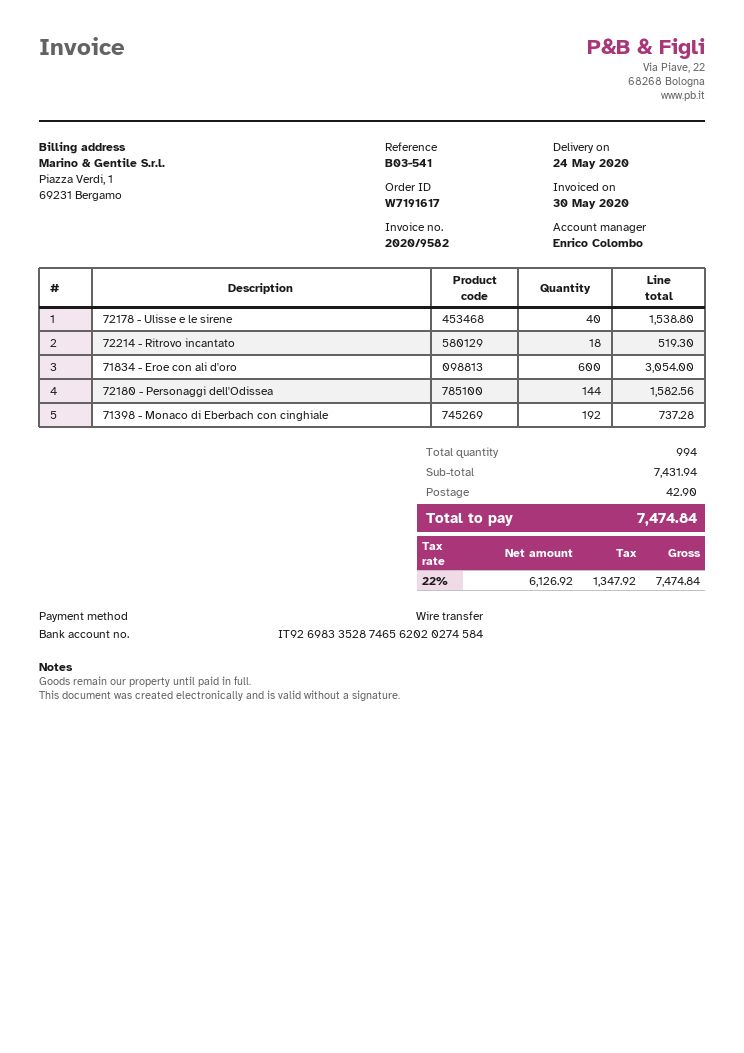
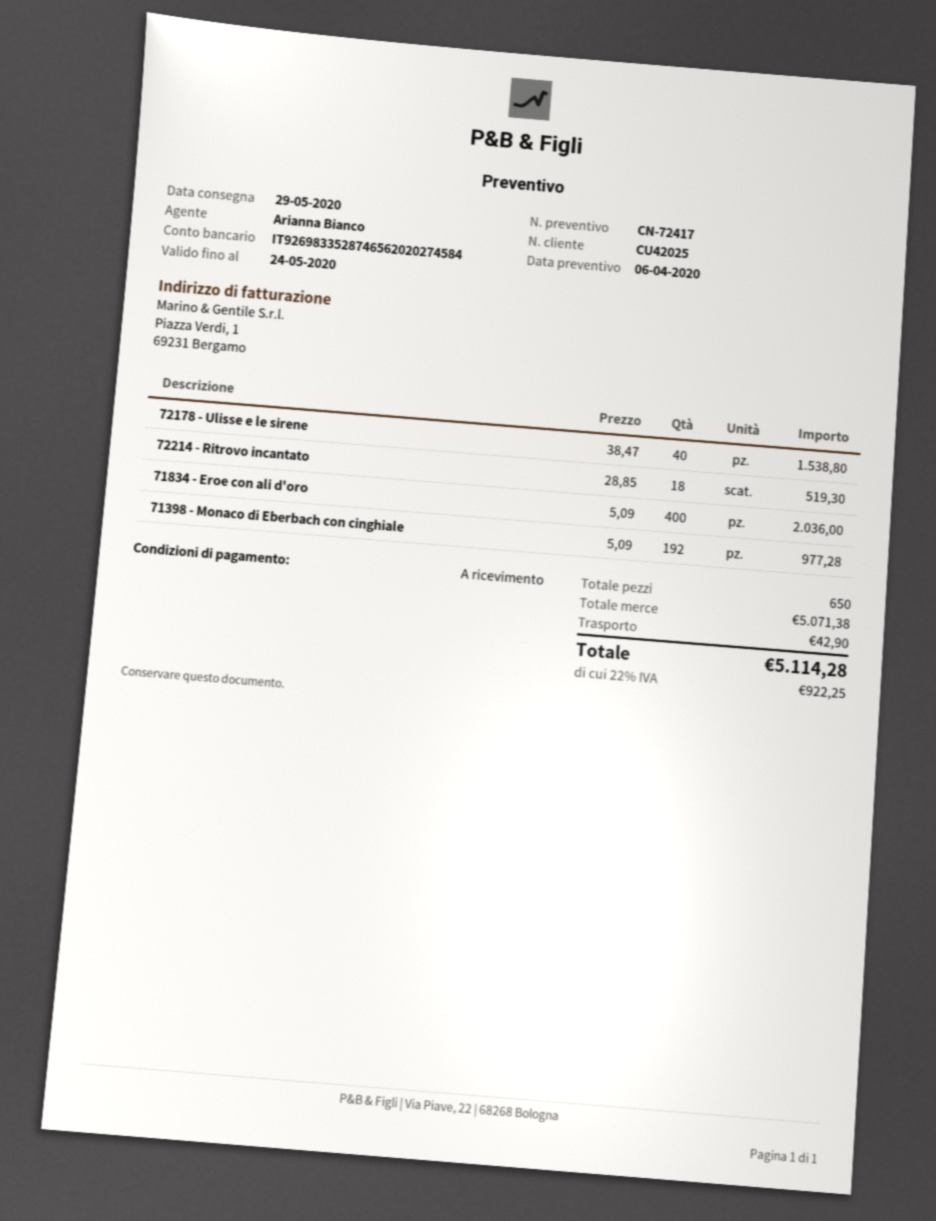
delivery date: 2020-05-24 -> 2020-05-29
sales rep: Enrico Colombo -> Arianna Bianco
71834 - Eroe con ali d'oro: 600 for 3054.00 -> 400 for 2036.00
72180 - Personaggi dell'Odissea: 144 for 1582.56 -> none
71398 - Monaco di Eberbach con cinghiale: 192 for 737.28 -> 192 for 977.28
total quantity: 994 -> 650
subtotal: 7431.94 -> 5071.38
tax: 22% = 1347.92 -> 22% = 922.25
total: 7474.84 -> 5114.28

